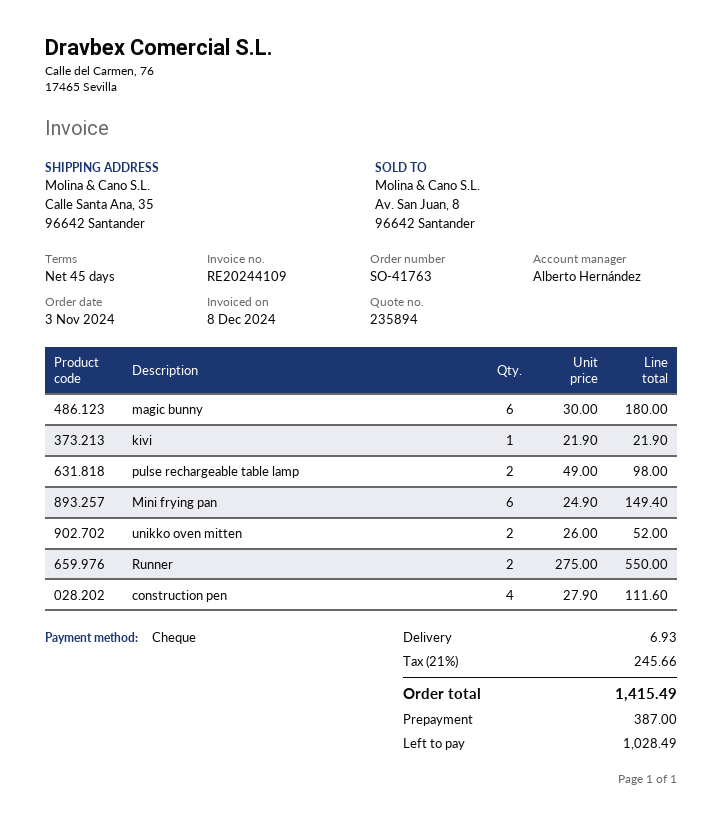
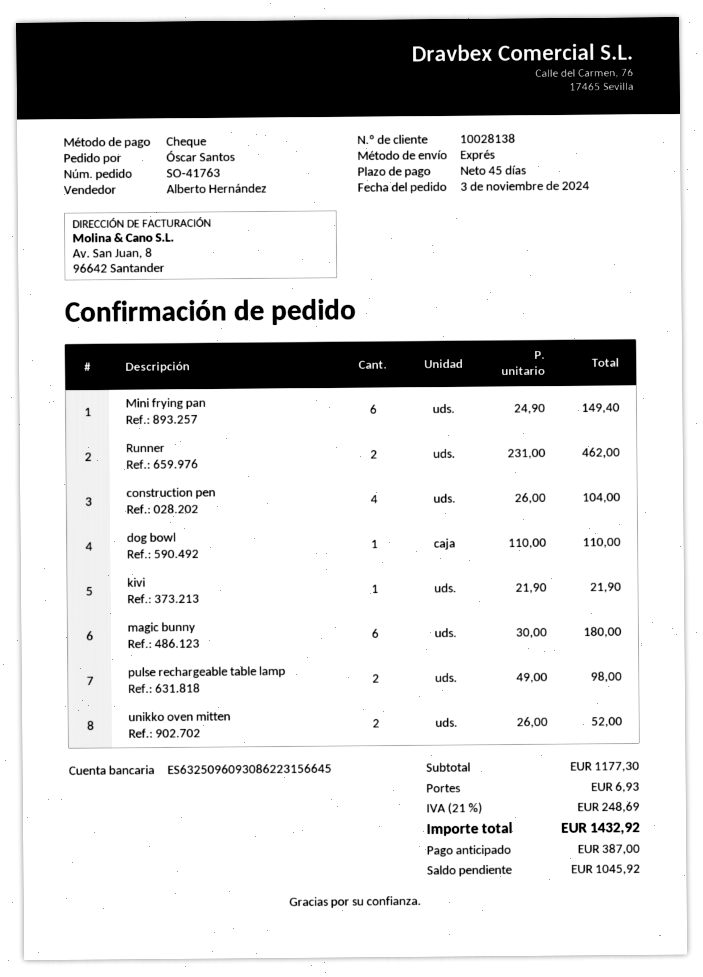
Runner: 2 x 275.00 = 550.00 -> 2 x 231.00 = 462.00
construction pen: 4 x 27.90 = 111.60 -> 4 x 26.00 = 104.00
dog bowl: none -> 1 x 110.00 = 110.00
tax: 21% = 245.66 -> 21% = 248.69
total: 1415.49 -> 1432.92
balance: 1028.49 -> 1045.92

